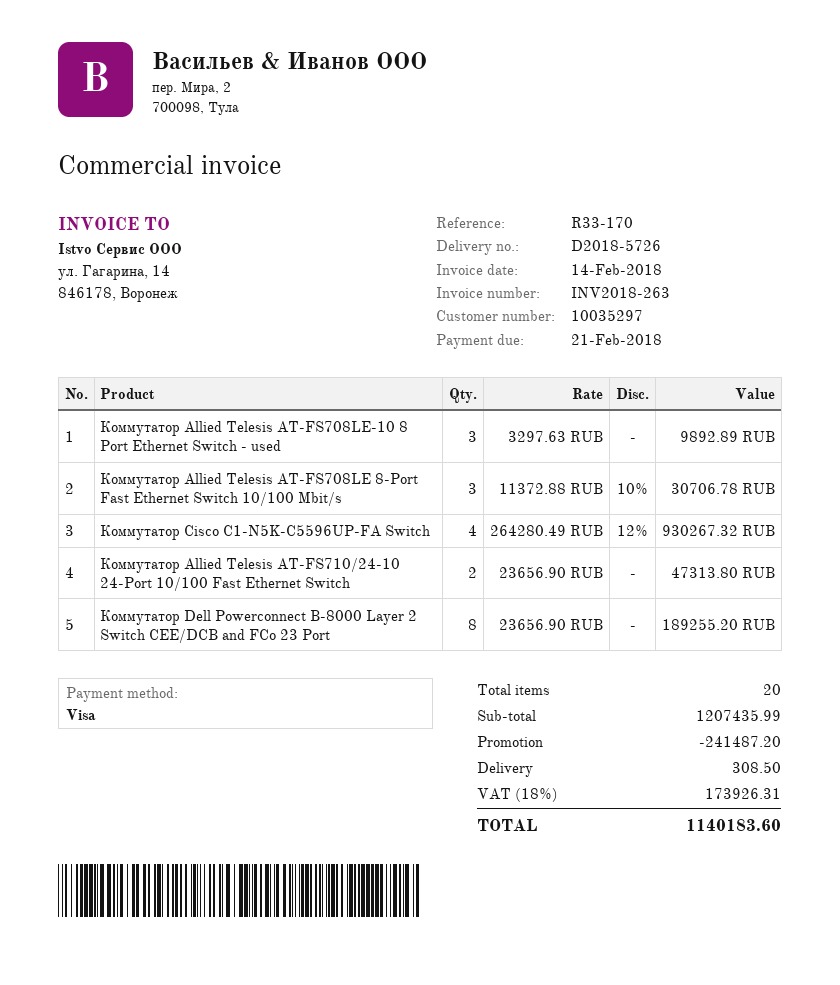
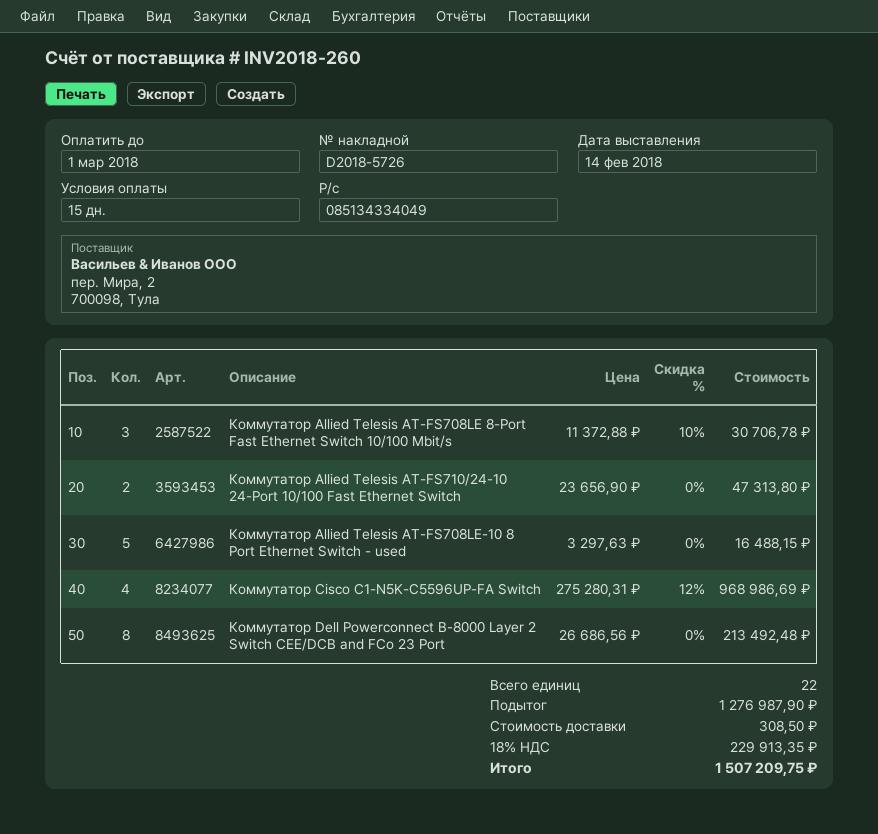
invoice number: INV2018-263 -> INV2018-260
due date: 2018-02-21 -> 2018-03-01
Коммутатор Allied Telesis AT-FS708LE-10 8 Port Ethernet Switch - used: 3 x 3297.63 = 9892.89 -> 5 x 3297.63 = 16488.15
Коммутатор Cisco C1-N5K-C5596UP-FA Switch: 4 x 264280.49 - 12% = 930267.32 -> 4 x 275280.31 - 12% = 968986.69
Коммутатор Dell Powerconnect B-8000 Layer 2 Switch CEE/DCB and FCo 23 Port: 8 x 23656.90 = 189255.20 -> 8 x 26686.56 = 213492.48
total quantity: 20 -> 22
subtotal: 1207435.99 -> 1276987.90
discount: 241487.20 -> none
tax: 18% = 173926.31 -> 18% = 229913.35
total: 1140183.60 -> 1507209.75

